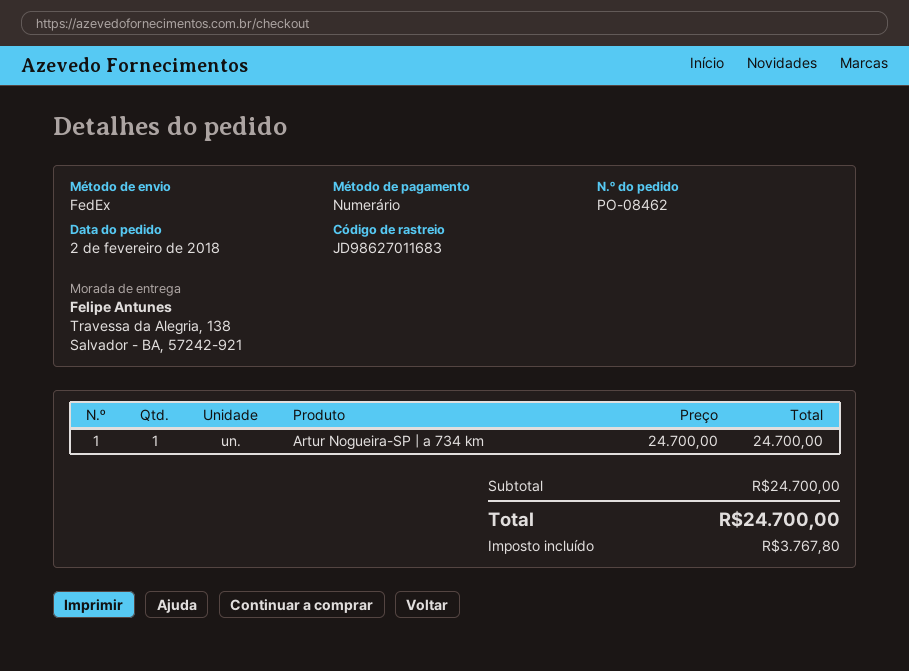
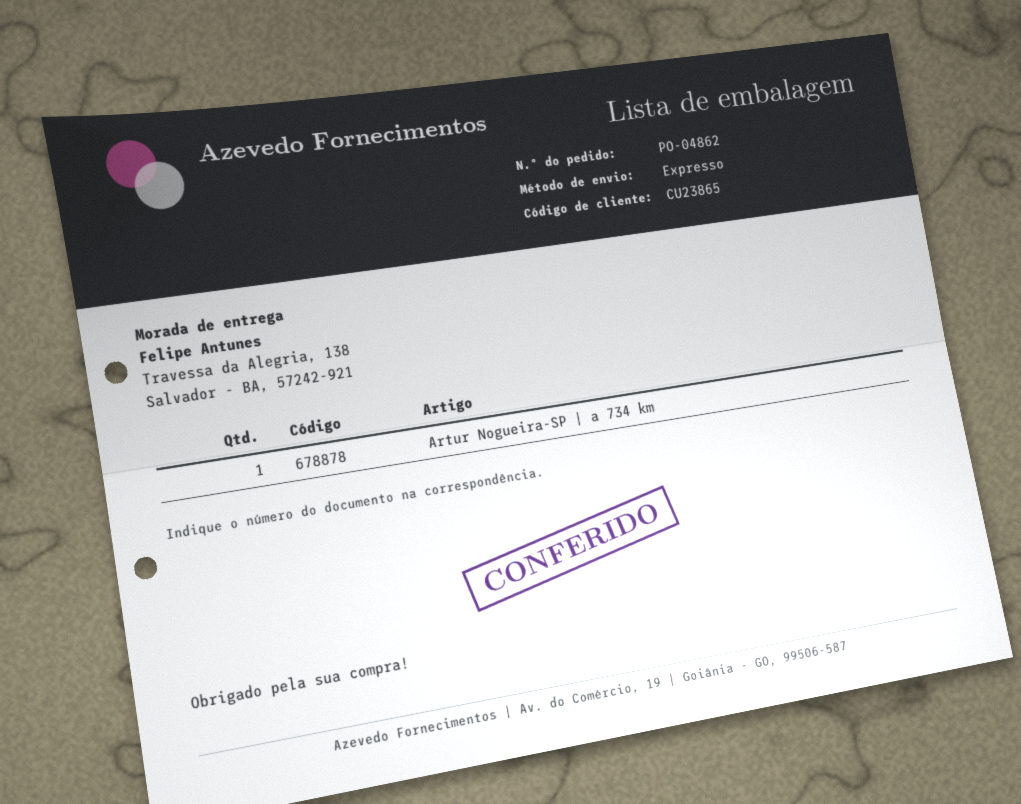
order number: PO-08462 -> PO-04862
shipping method: FedEx -> express

